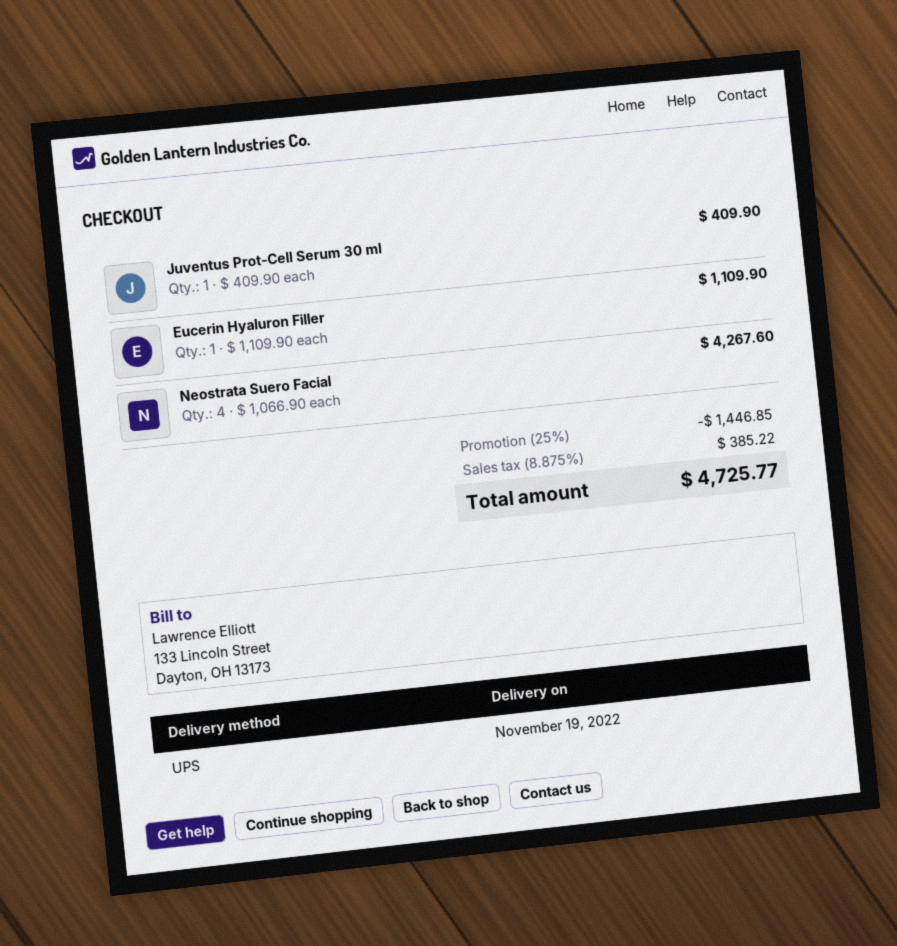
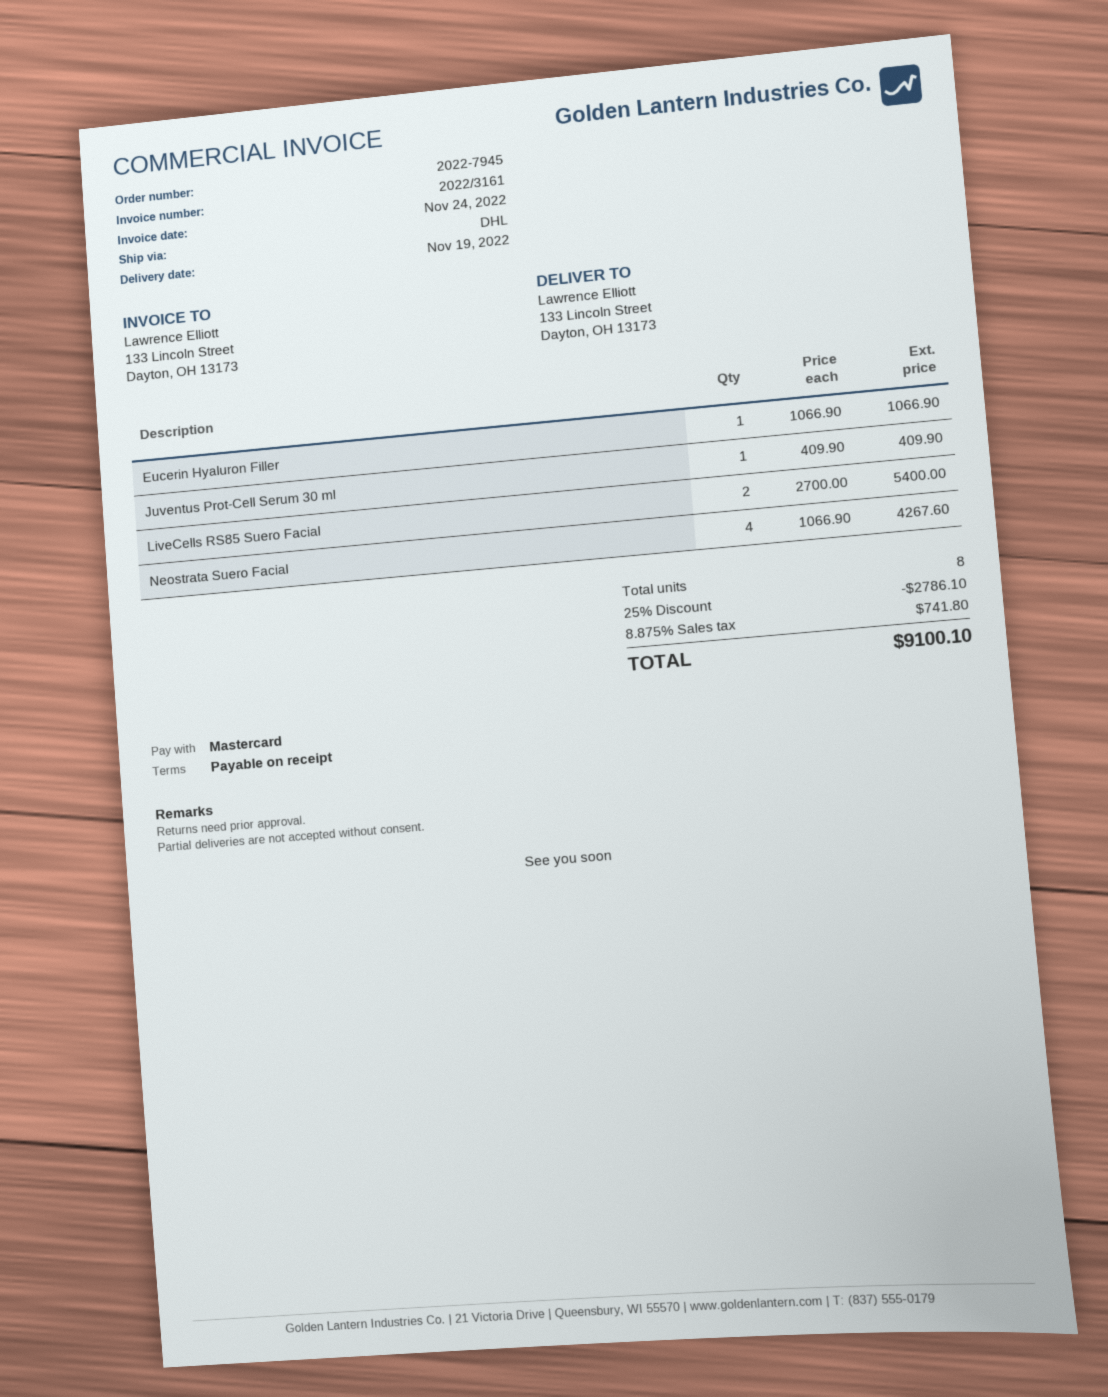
shipping method: UPS -> DHL
Eucerin Hyaluron Filler: 1 x 1109.90 = 1109.90 -> 1 x 1066.90 = 1066.90
LiveCells RS85 Suero Facial: none -> 2 x 2700.00 = 5400.00
discount: 25% = 1446.85 -> 25% = 2786.10
tax: 8.875% = 385.22 -> 8.875% = 741.80
total: 4725.77 -> 9100.10

